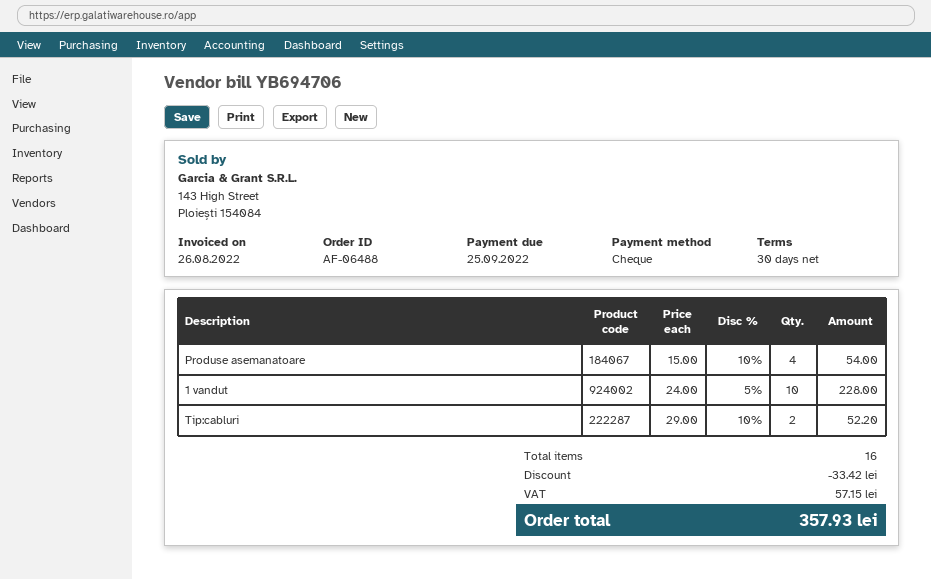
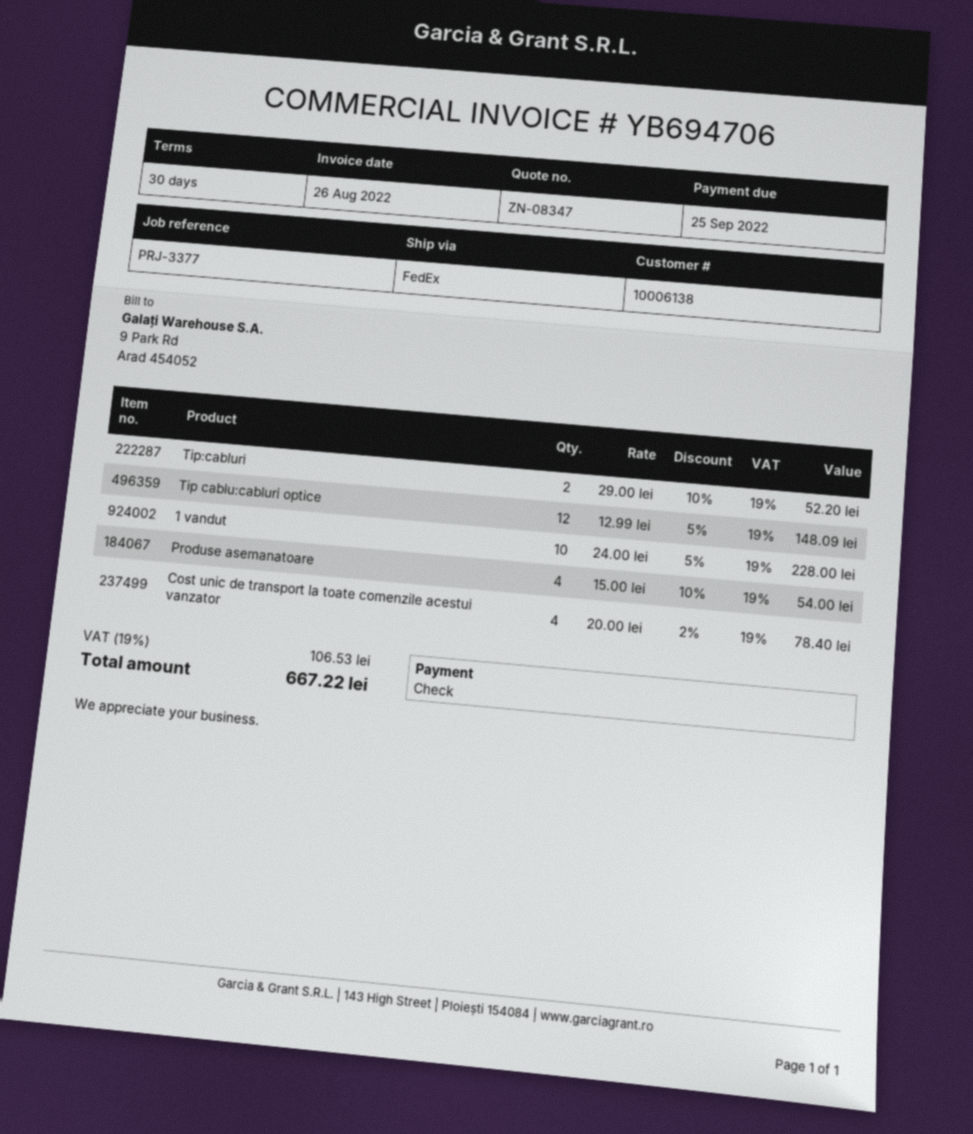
Tip cablu:cabluri optice: none -> 12 x 12.99 - 5% = 148.09
Cost unic de transport la toate comenzile acestui vanzator: none -> 4 x 20.00 - 2% = 78.40
discount: 33.42 -> none
tax: 57.15 -> 106.53
total: 357.93 -> 667.22

